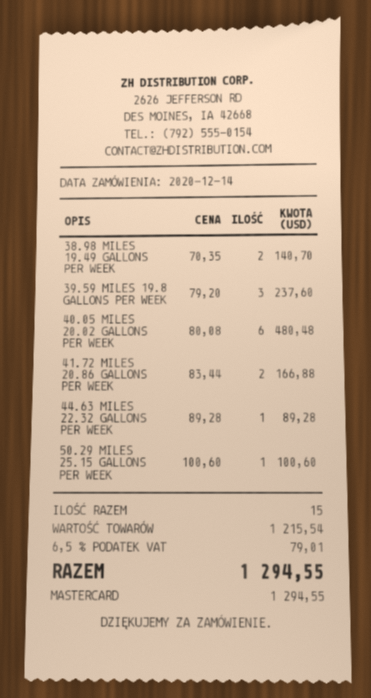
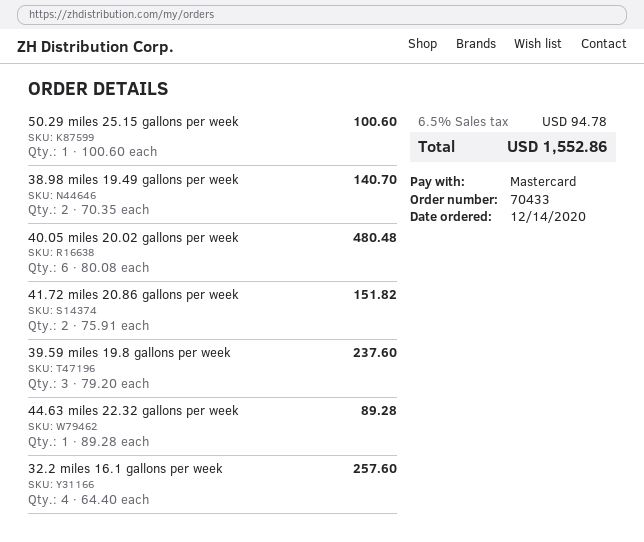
41.72 MILES 20.86 GALLONS PER WEEK: 2 x 83.44 = 166.88 -> 2 x 75.91 = 151.82
32.2 miles 16.1 gallons per week: none -> 4 x 64.40 = 257.60
tax: 6.5% = 79.01 -> 6.5% = 94.78
total: 1294.55 -> 1552.86

